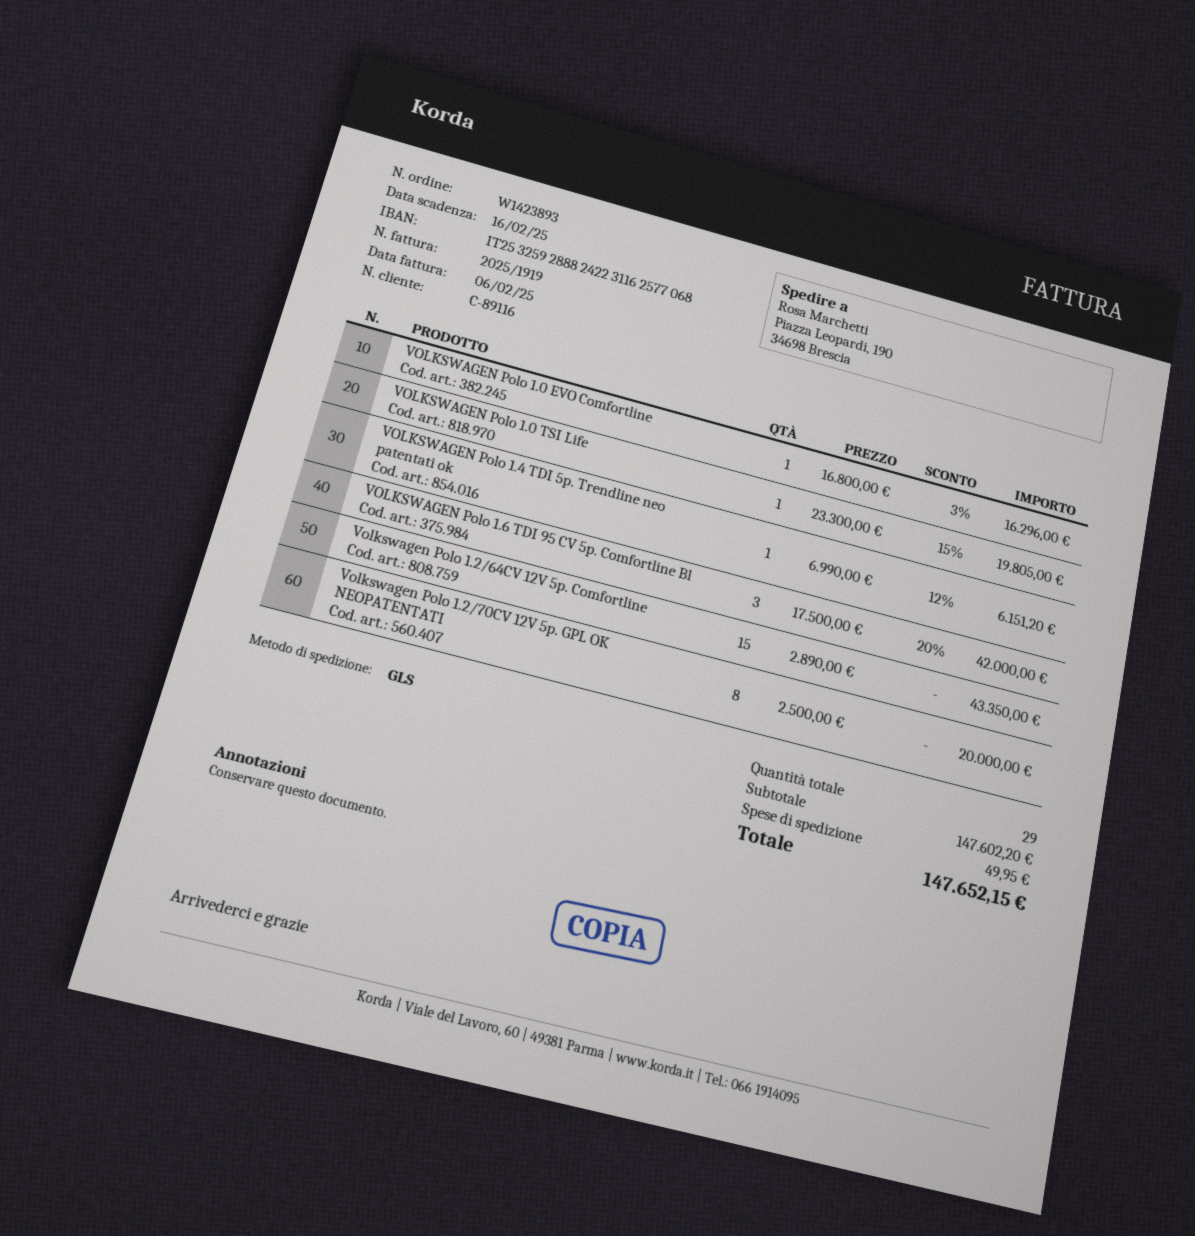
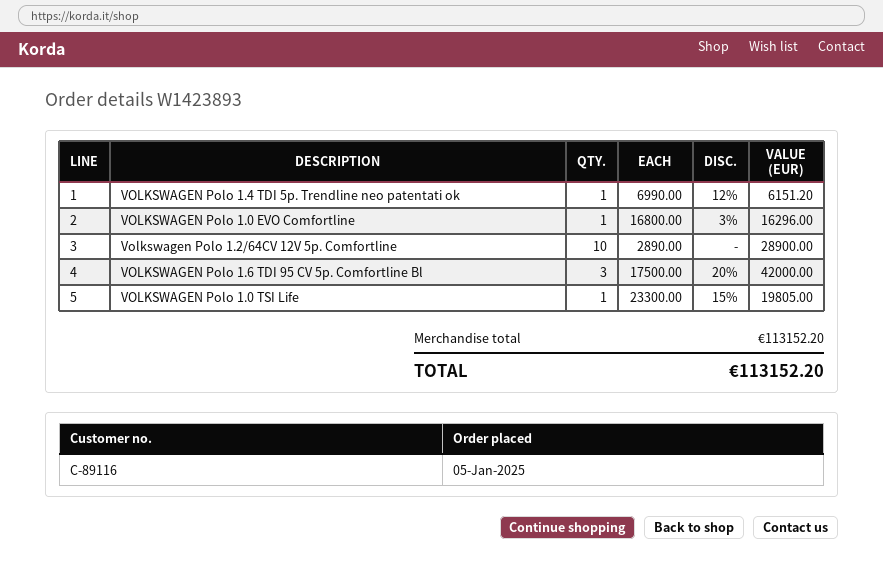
Volkswagen Polo 1.2/64CV 12V 5p. Comfortline: 15 x 2890.00 = 43350.00 -> 10 x 2890.00 = 28900.00
Volkswagen Polo 1.2/70CV 12V 5p. GPL OK NEOPATENTATI: 8 x 2500.00 = 20000.00 -> none
subtotal: 147602.20 -> 113152.20
shipping: 49.95 -> none
total: 147652.15 -> 113152.20

